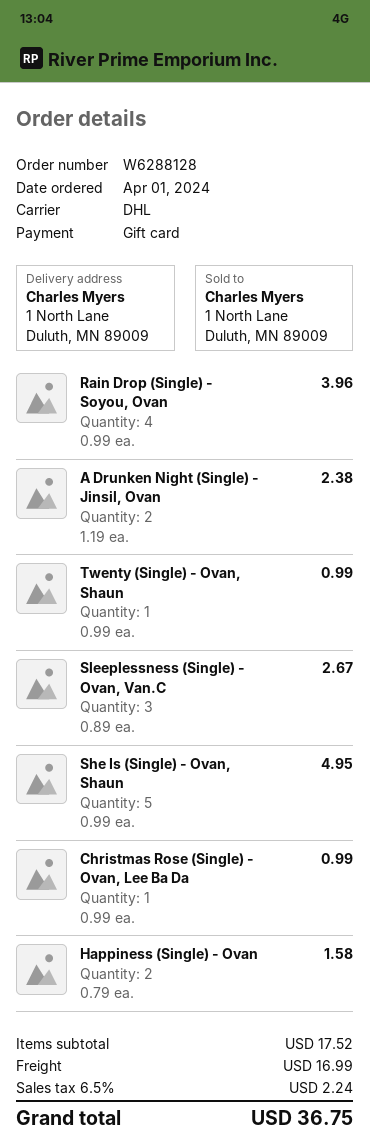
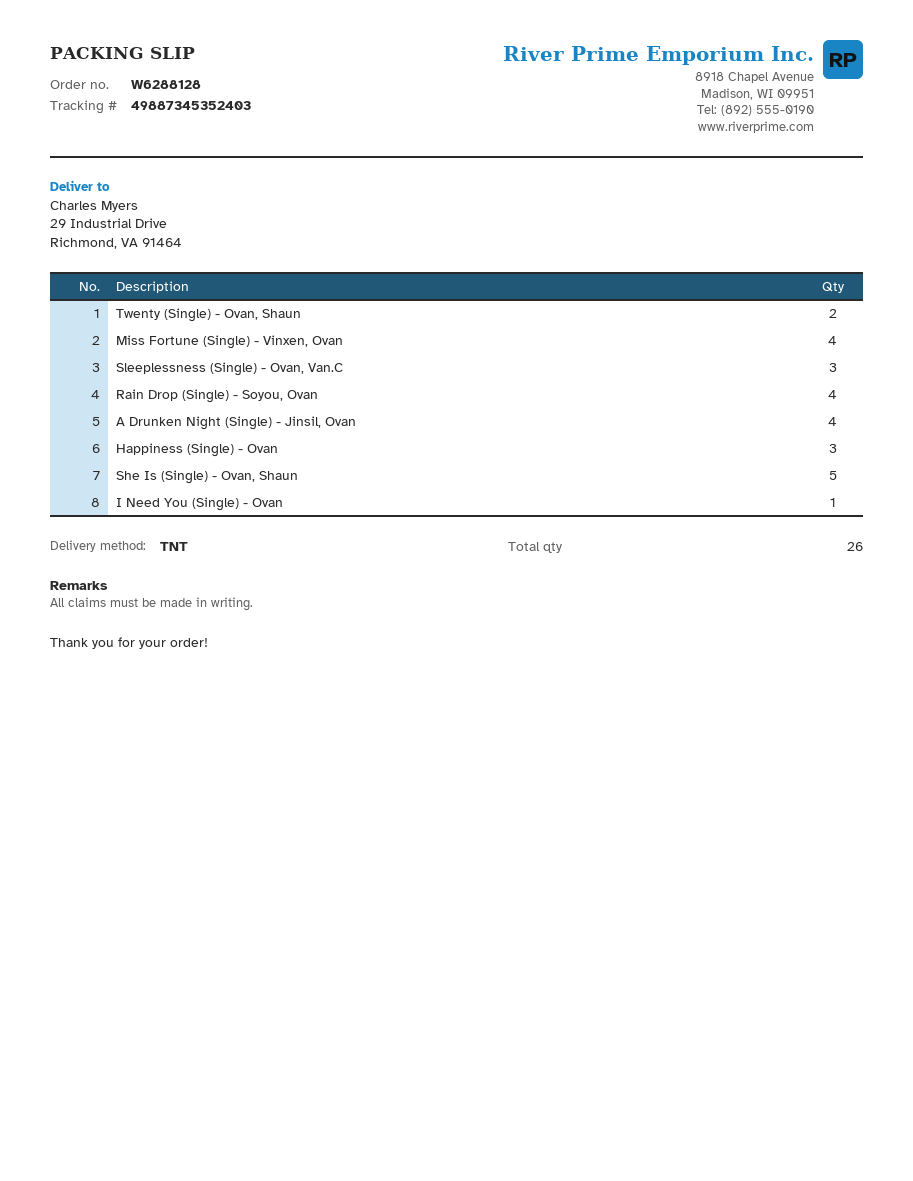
shipping method: DHL -> TNT
ship to: 1 North Lane, Duluth, MN 89009 -> 29 Industrial Drive, Richmond, VA 91464
A Drunken Night (Single) - Jinsil, Ovan: 2 -> 4
Twenty (Single) - Ovan, Shaun: 1 -> 2
Christmas Rose (Single) - Ovan, Lee Ba Da: 1 -> none
Happiness (Single) - Ovan: 2 -> 3
Miss Fortune (Single) - Vinxen, Ovan: none -> 4
I Need You (Single) - Ovan: none -> 1

